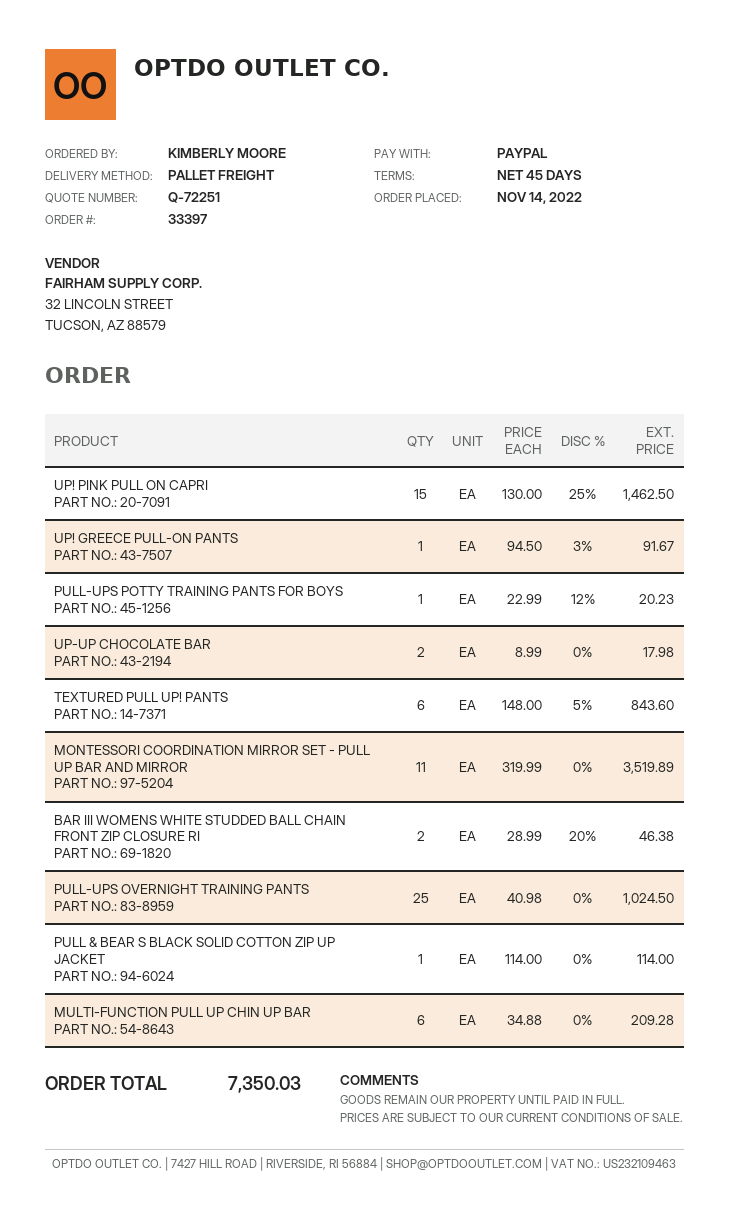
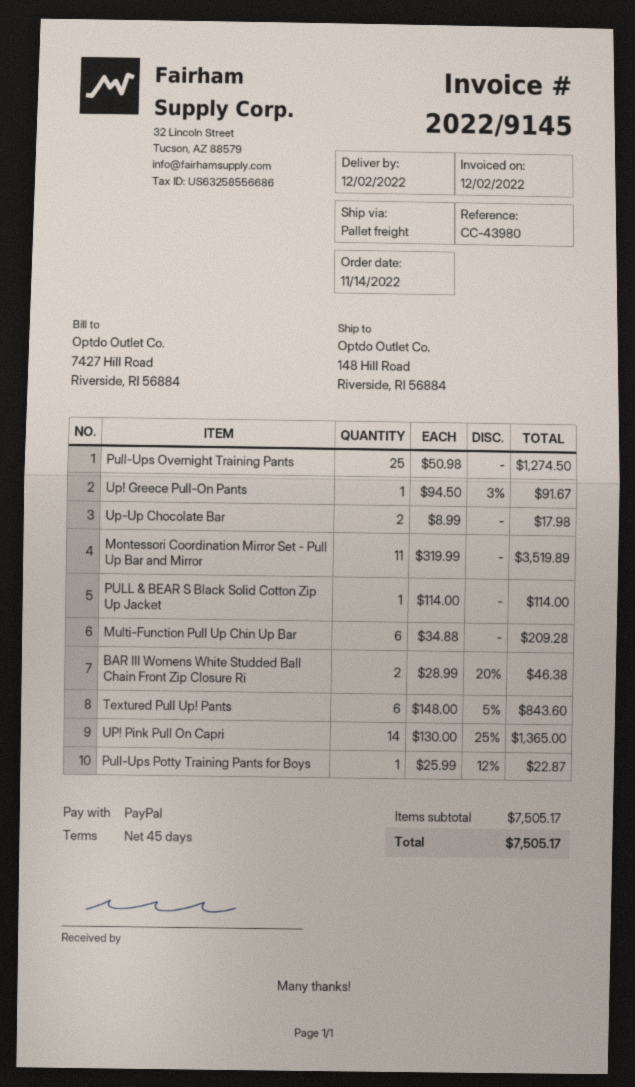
UP! PINK PULL ON CAPRI: 15 x 130.00 - 25% = 1462.50 -> 14 x 130.00 - 25% = 1365.00
PULL-UPS POTTY TRAINING PANTS FOR BOYS: 1 x 22.99 - 12% = 20.23 -> 1 x 25.99 - 12% = 22.87
PULL-UPS OVERNIGHT TRAINING PANTS: 25 x 40.98 = 1024.50 -> 25 x 50.98 = 1274.50
total: 7350.03 -> 7505.17

